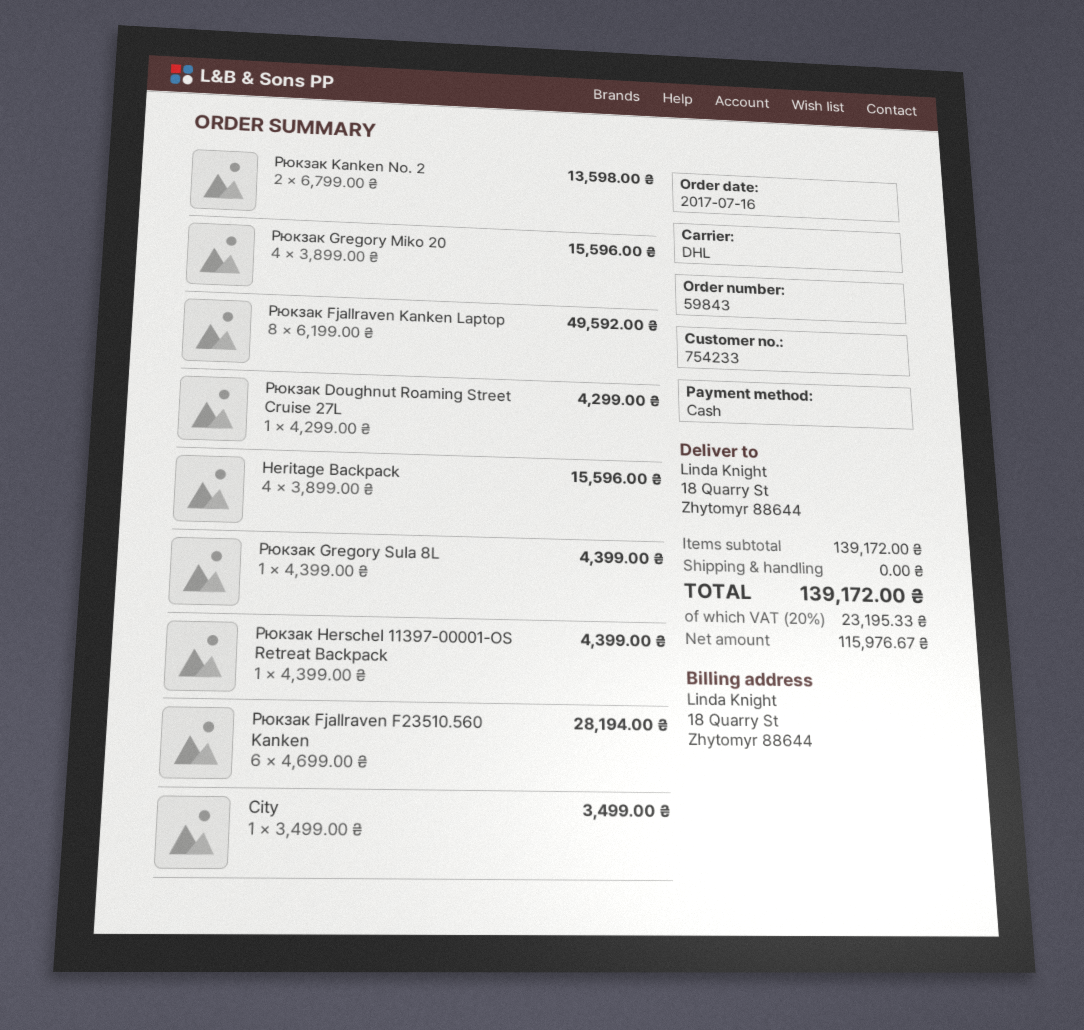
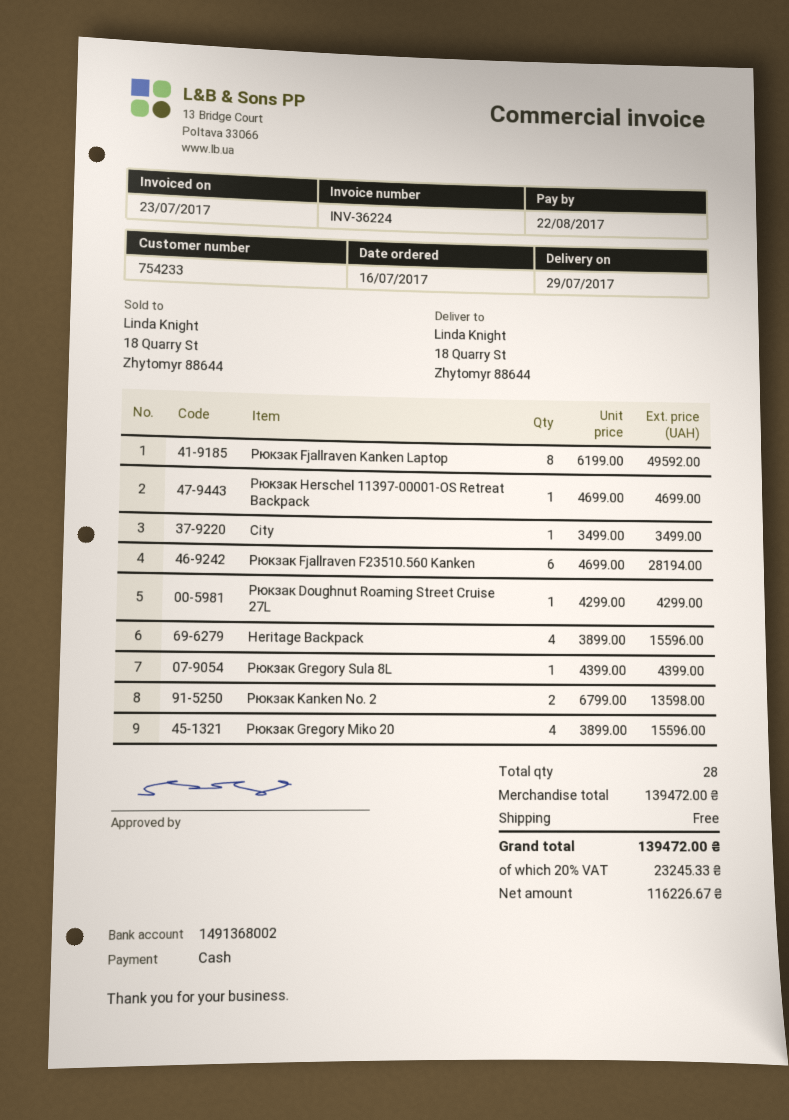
Рюкзак Herschel 11397-00001-OS Retreat Backpack: 1 x 4399.00 = 4399.00 -> 1 x 4699.00 = 4699.00
subtotal: 139172.00 -> 139472.00
net: 115976.67 -> 116226.67
tax: 20% = 23195.33 -> 20% = 23245.33
total: 139172.00 -> 139472.00

